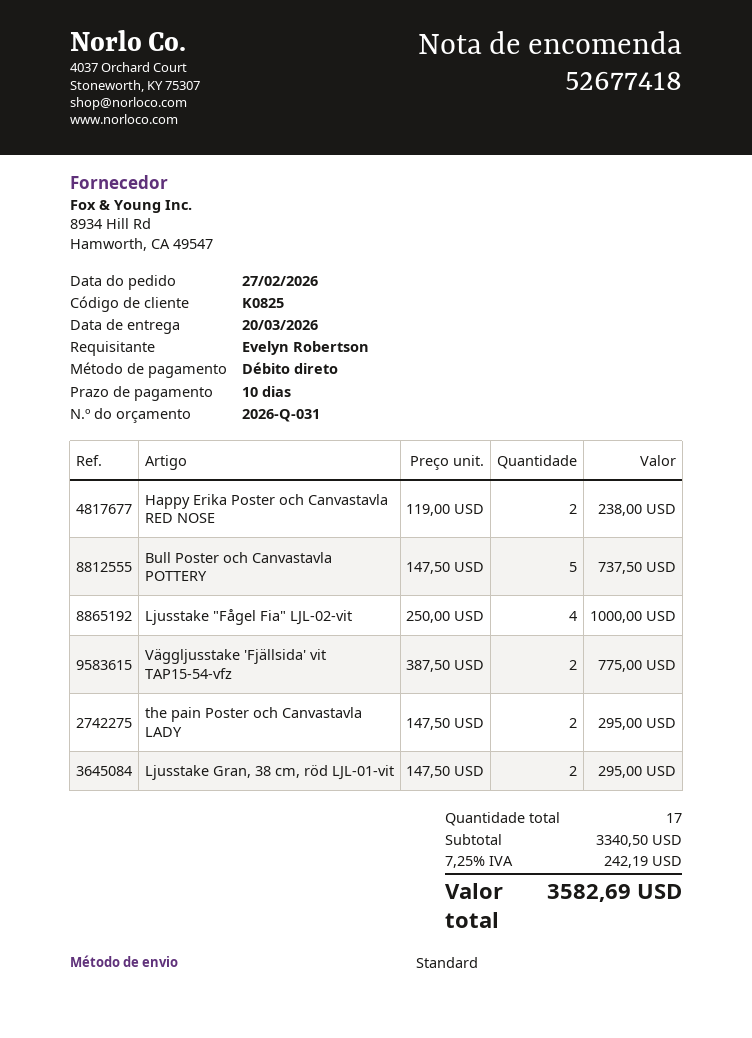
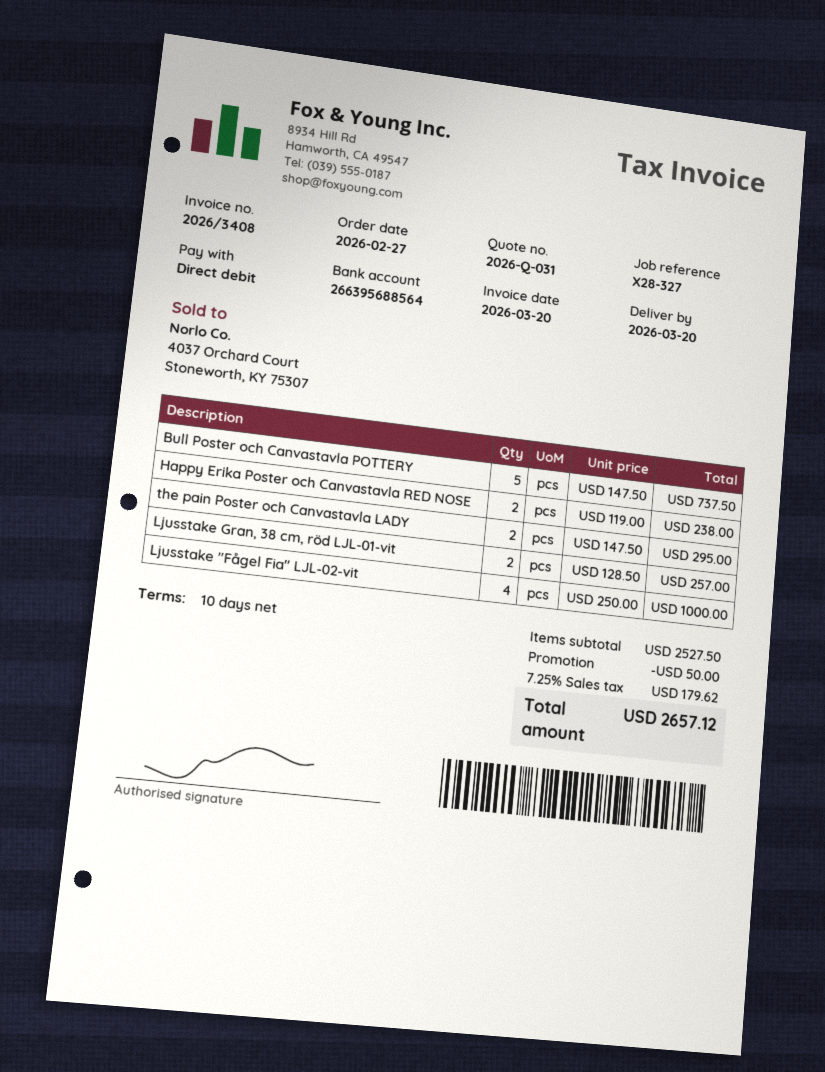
Väggljusstake 'Fjällsida' vit TAP15-54-vfz: 2 x 387.50 = 775.00 -> none
Ljusstake Gran, 38 cm, röd LJL-01-vit: 2 x 147.50 = 295.00 -> 2 x 128.50 = 257.00
subtotal: 3340.50 -> 2527.50
discount: none -> 50.00
tax: 7.25% = 242.19 -> 7.25% = 179.62
total: 3582.69 -> 2657.12

